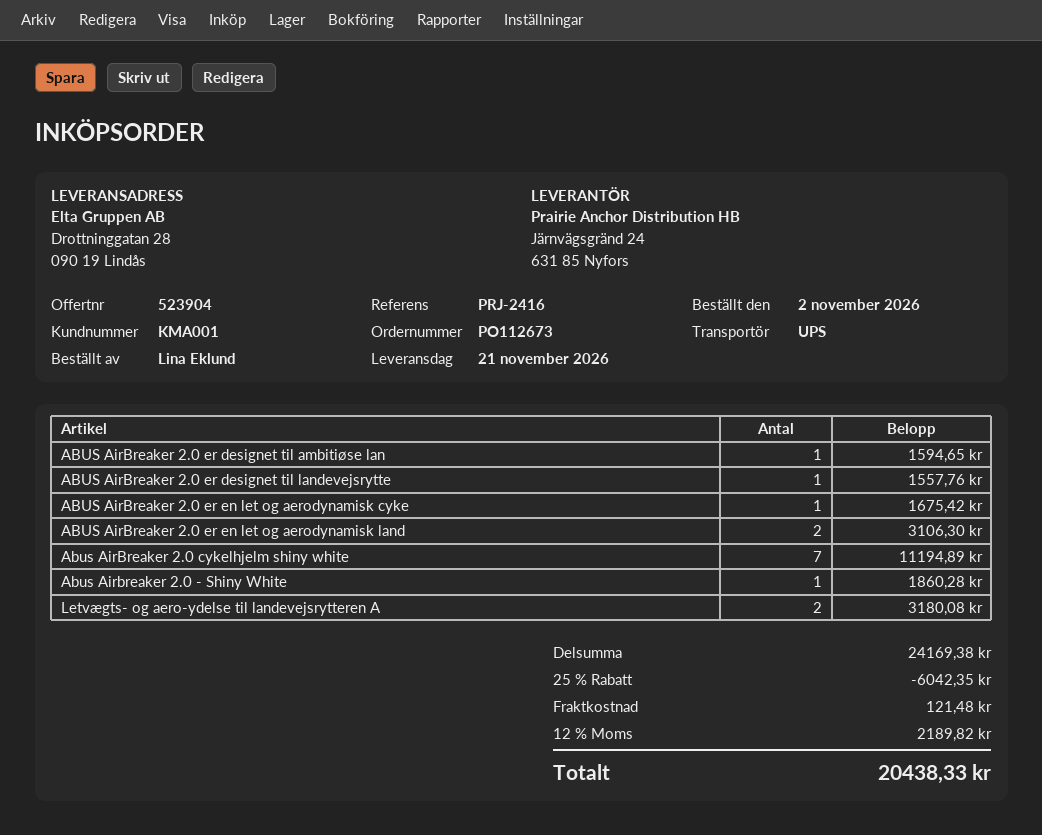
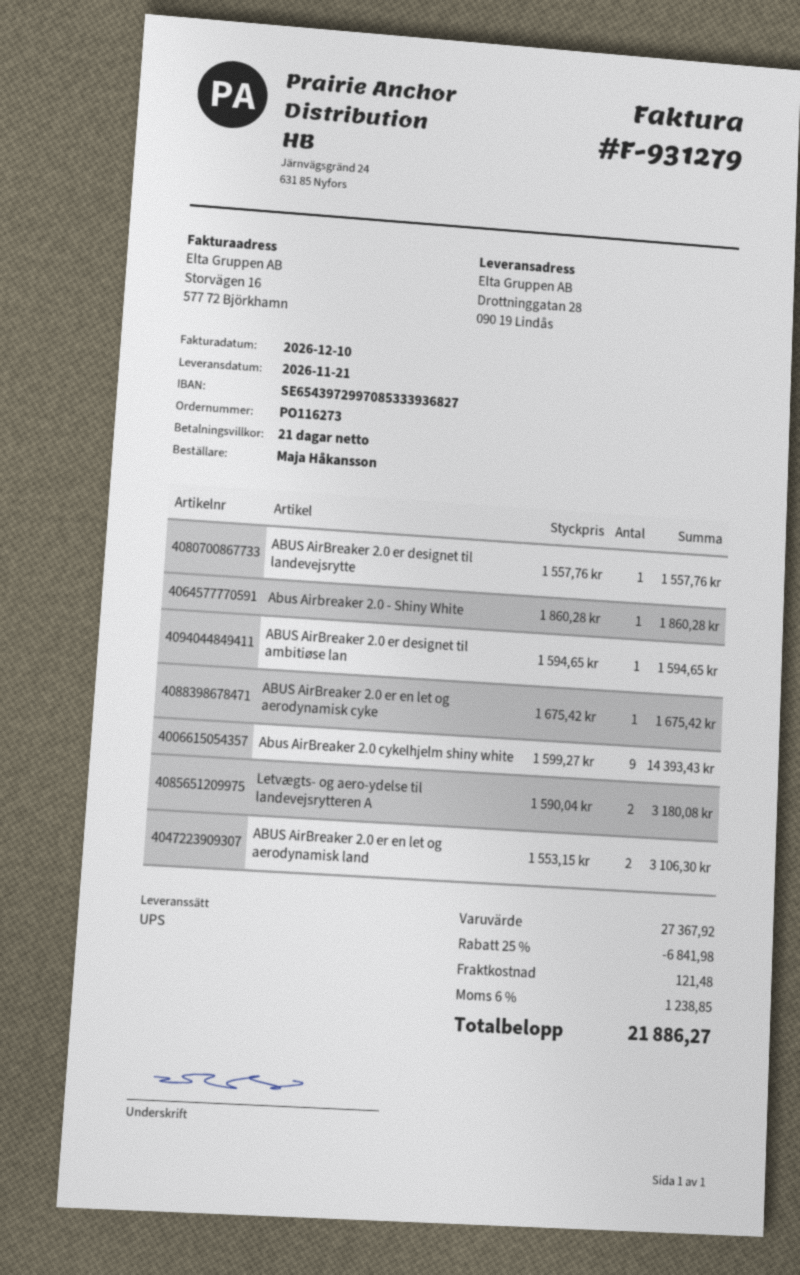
order number: PO112673 -> PO116273
ordered by: Lina Eklund -> Maja Håkansson
Abus AirBreaker 2.0 cykelhjelm shiny white: 7 for 11194.89 -> 9 for 14393.43
subtotal: 24169.38 -> 27367.92
discount: 25% = 6042.35 -> 25% = 6841.98
tax: 12% = 2189.82 -> 6% = 1238.85
total: 20438.33 -> 21886.27

